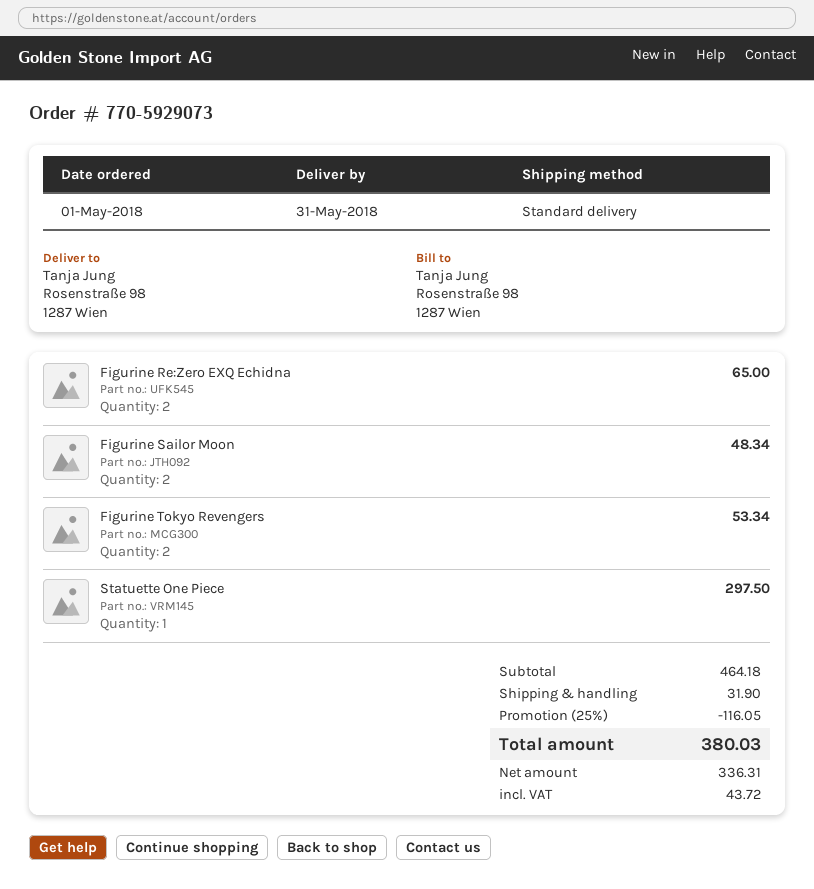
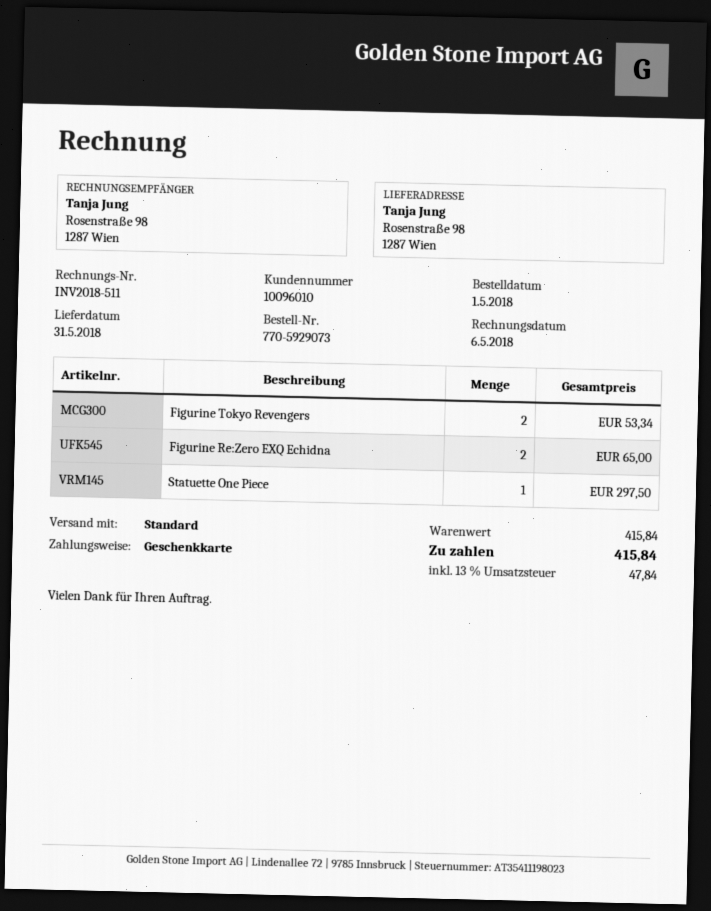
Figurine Sailor Moon: 2 for 48.34 -> none
subtotal: 464.18 -> 415.84
discount: 25% = 116.05 -> none
shipping: 31.90 -> none
tax: 43.72 -> 47.84
total: 380.03 -> 415.84

